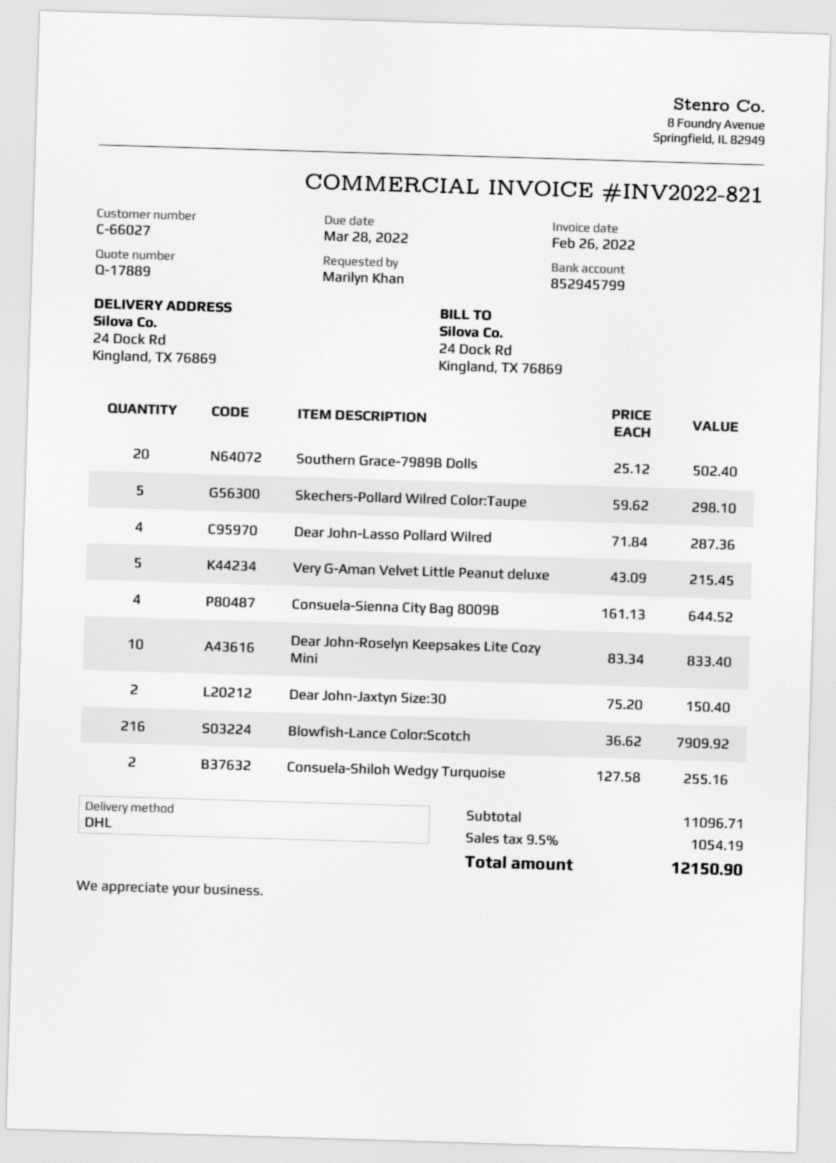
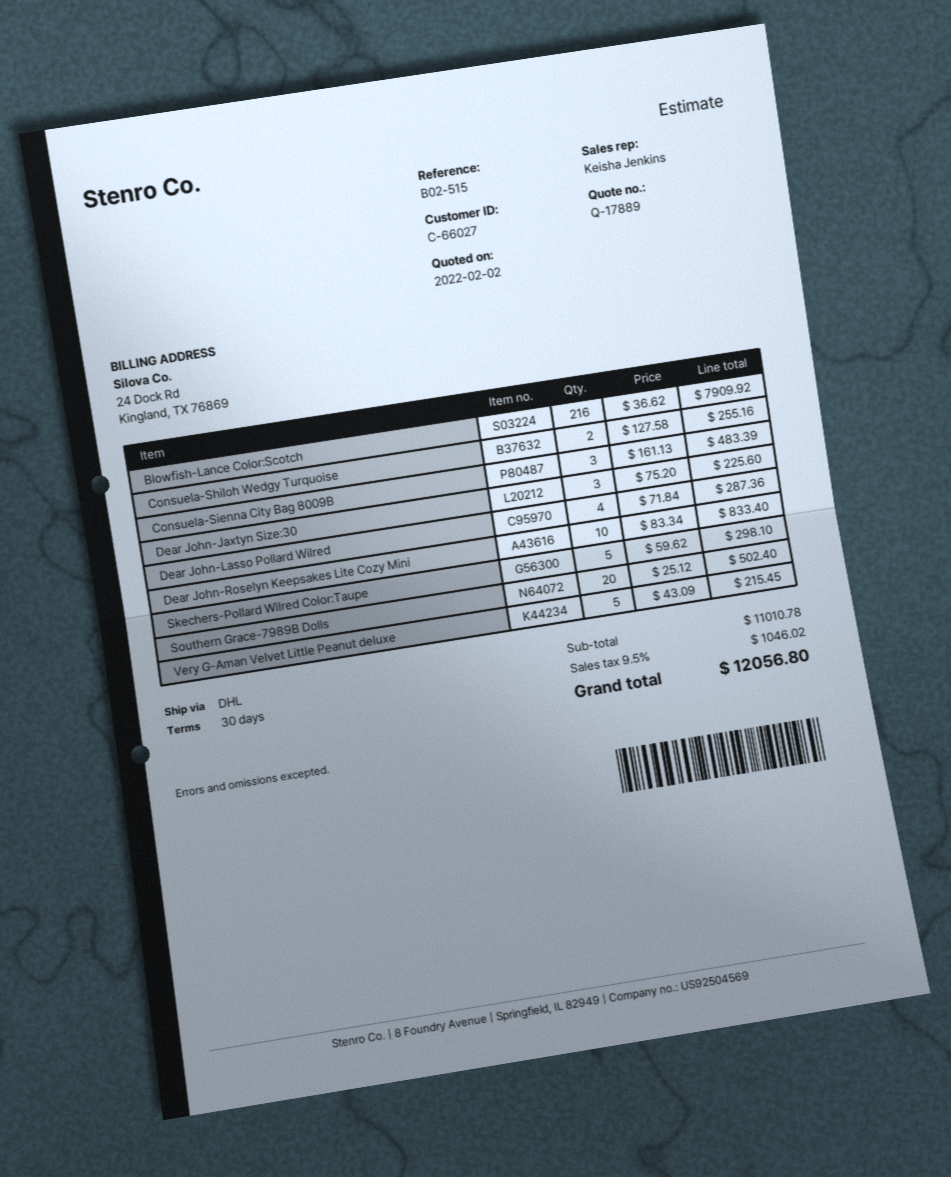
Consuela-Sienna City Bag 8009B: 4 x 161.13 = 644.52 -> 3 x 161.13 = 483.39
Dear John-Jaxtyn Size:30: 2 x 75.20 = 150.40 -> 3 x 75.20 = 225.60
subtotal: 11096.71 -> 11010.78
tax: 9.5% = 1054.19 -> 9.5% = 1046.02
total: 12150.90 -> 12056.80

